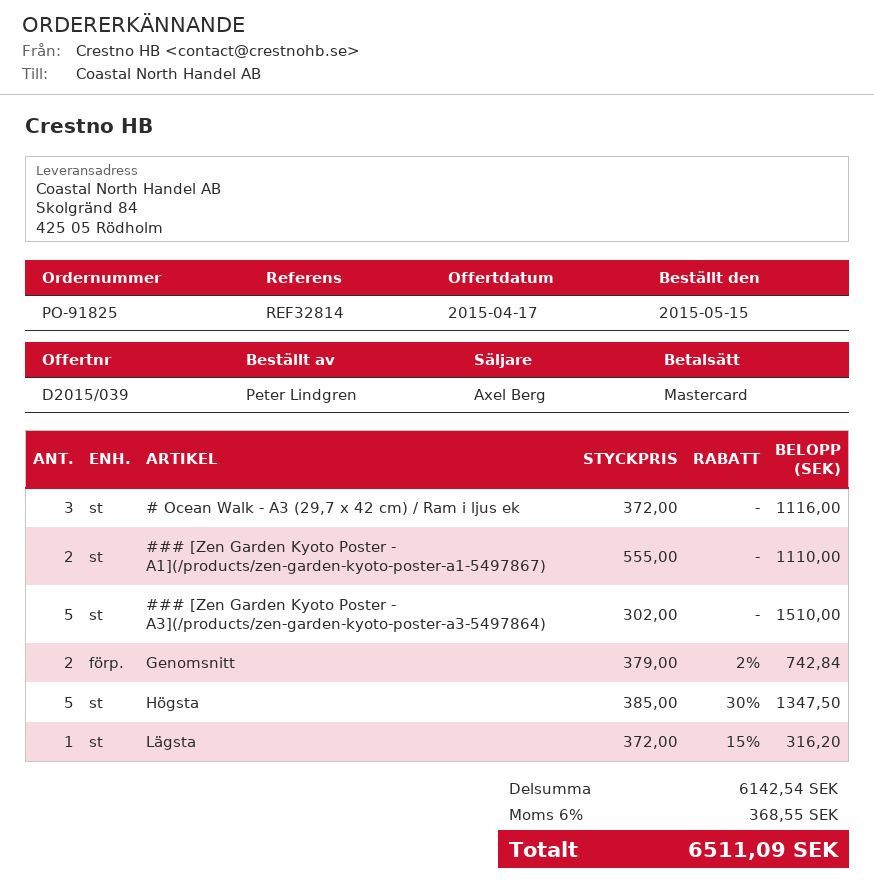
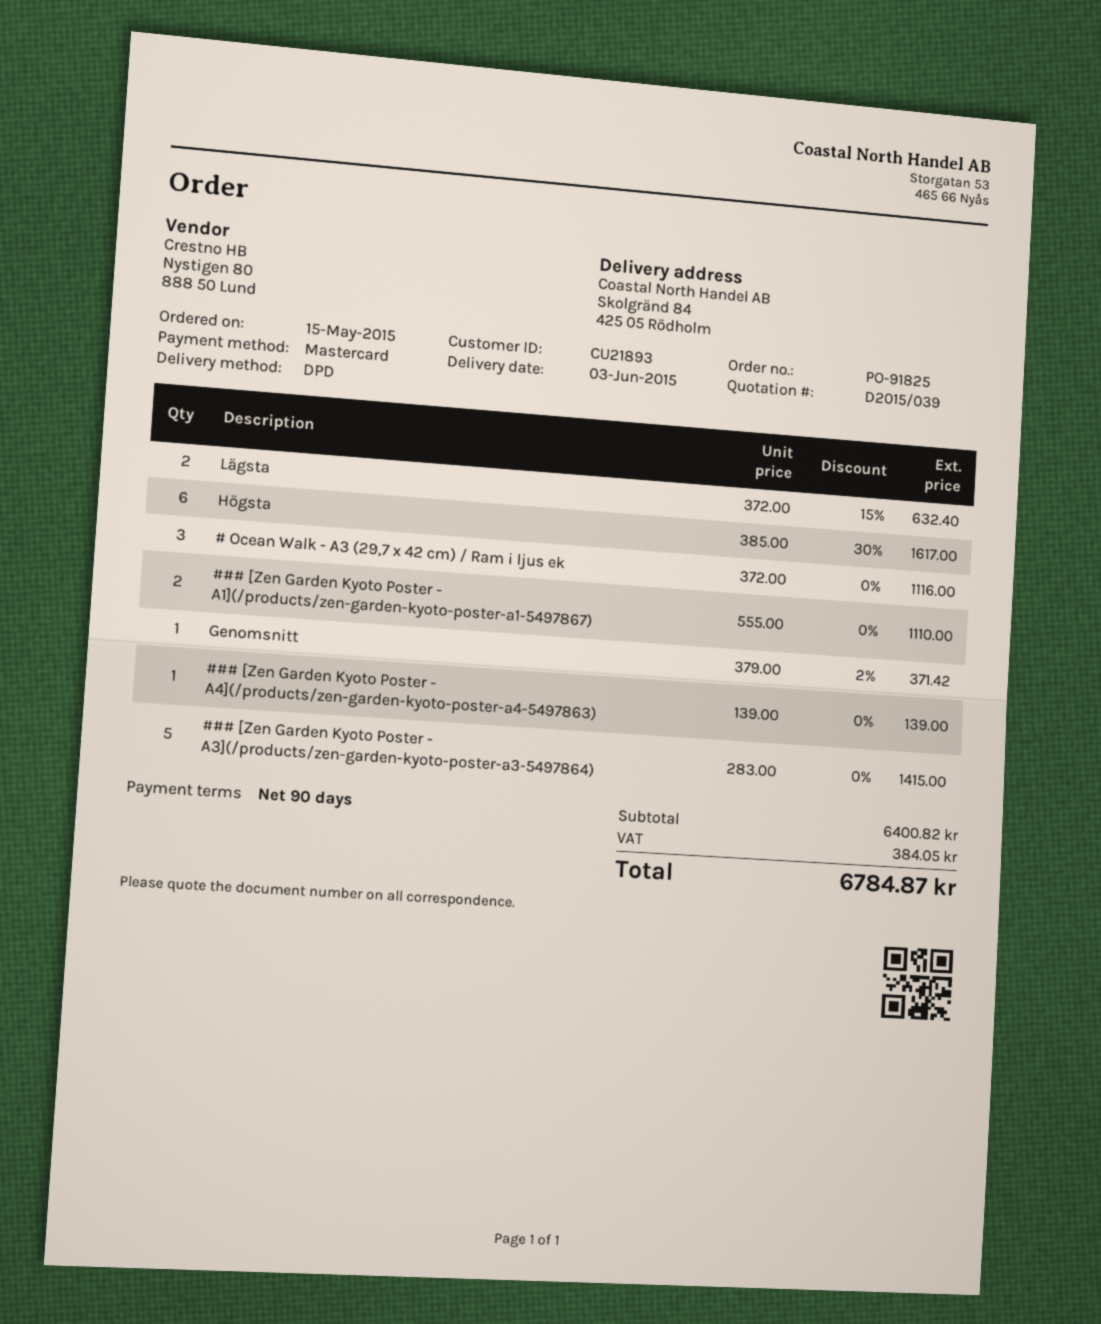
### [Zen Garden Kyoto Poster - A3](/products/zen-garden-kyoto-poster-a3-5497864): 5 x 302.00 = 1510.00 -> 5 x 283.00 = 1415.00
Genomsnitt: 2 x 379.00 - 2% = 742.84 -> 1 x 379.00 - 2% = 371.42
Högsta: 5 x 385.00 - 30% = 1347.50 -> 6 x 385.00 - 30% = 1617.00
Lägsta: 1 x 372.00 - 15% = 316.20 -> 2 x 372.00 - 15% = 632.40
### [Zen Garden Kyoto Poster - A4](/products/zen-garden-kyoto-poster-a4-5497863): none -> 1 x 139.00 = 139.00
subtotal: 6142.54 -> 6400.82
tax: 368.55 -> 384.05
total: 6511.09 -> 6784.87

